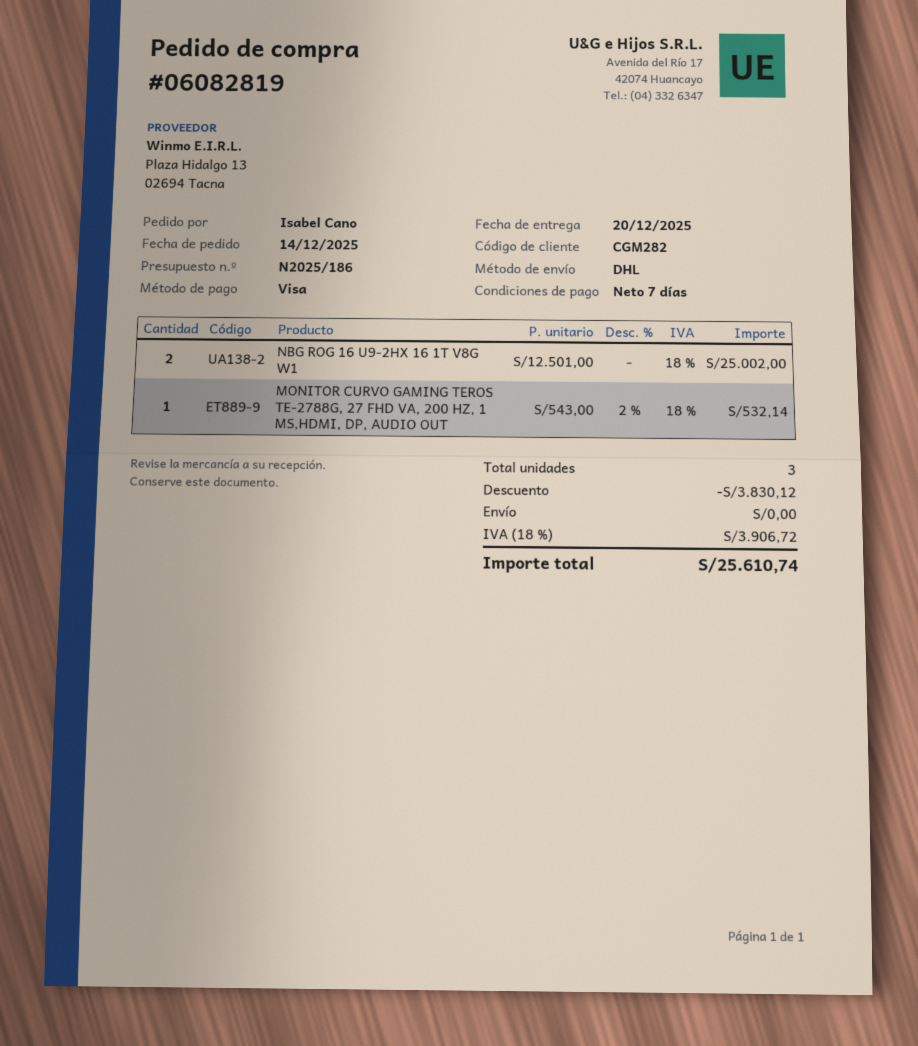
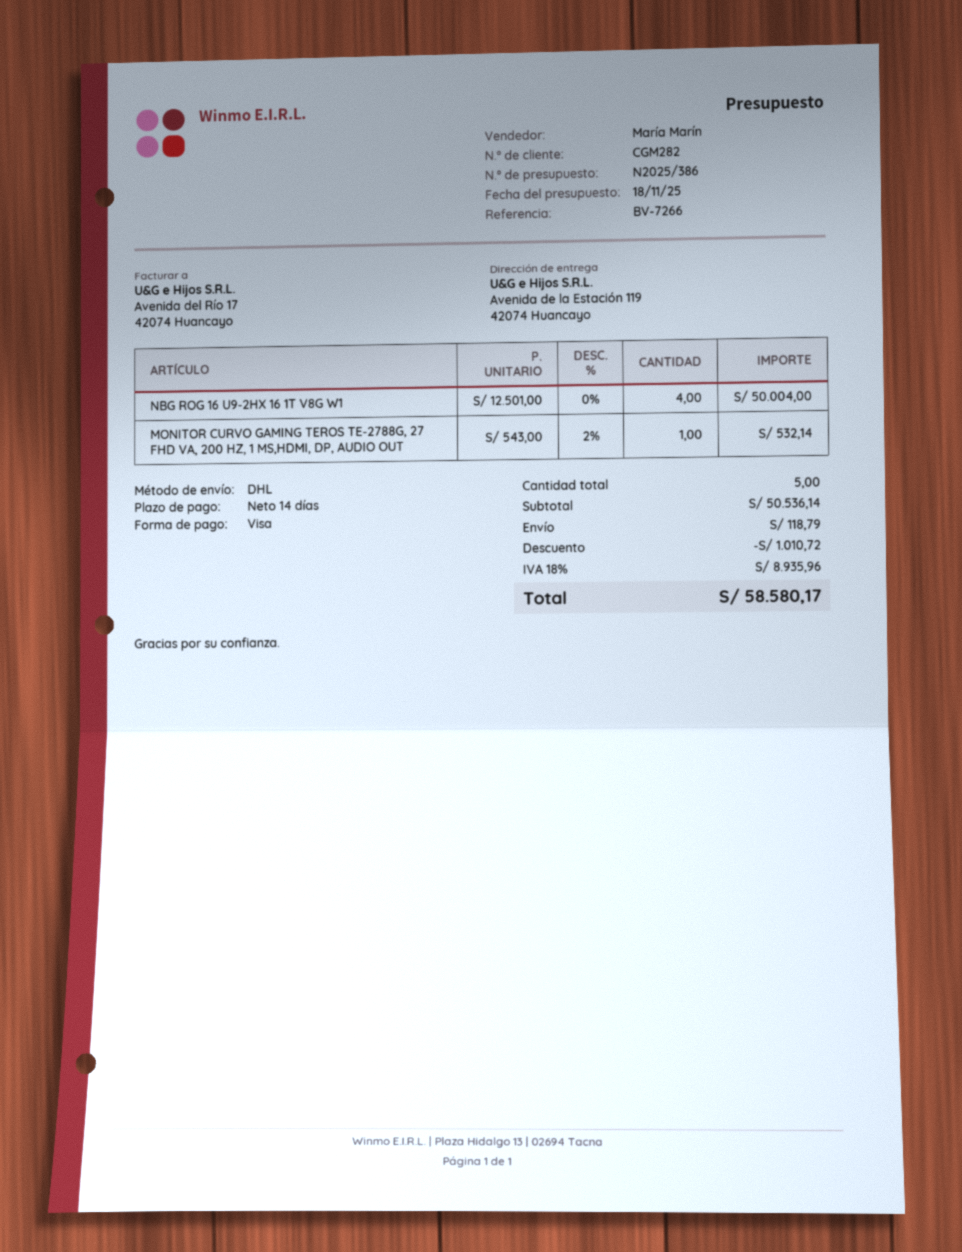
quote number: N2025/186 -> N2025/386
payment terms: 7 days -> 14 days
NBG ROG 16 U9-2HX 16 1T V8G W1: 2 x 12501.00 = 25002.00 -> 4 x 12501.00 = 50004.00
total quantity: 3 -> 5
discount: 3830.12 -> 1010.72
shipping: 0.00 -> 118.79
tax: 18% = 3906.72 -> 18% = 8935.96
total: 25610.74 -> 58580.17

